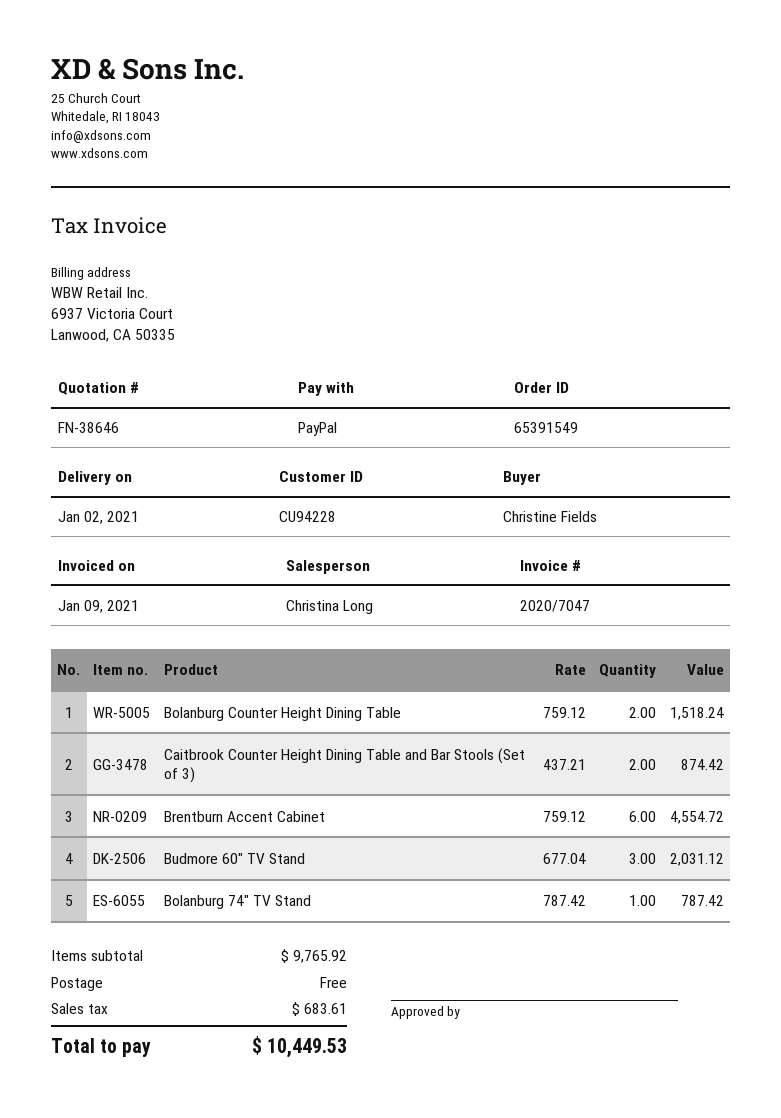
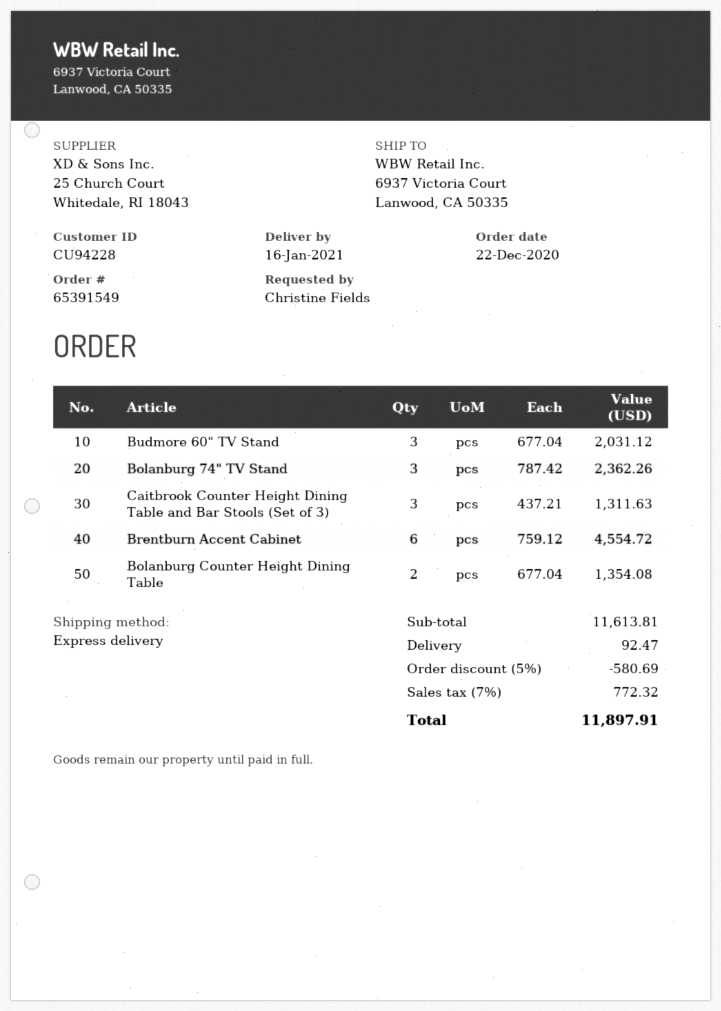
delivery date: 2021-01-02 -> 2021-01-16
Bolanburg Counter Height Dining Table: 2 x 759.12 = 1518.24 -> 2 x 677.04 = 1354.08
Caitbrook Counter Height Dining Table and Bar Stools (Set of 3): 2 x 437.21 = 874.42 -> 3 x 437.21 = 1311.63
Bolanburg 74" TV Stand: 1 x 787.42 = 787.42 -> 3 x 787.42 = 2362.26
subtotal: 9765.92 -> 11613.81
discount: none -> 5% = 580.69
shipping: 0.00 -> 92.47
tax: 683.61 -> 772.32
total: 10449.53 -> 11897.91

